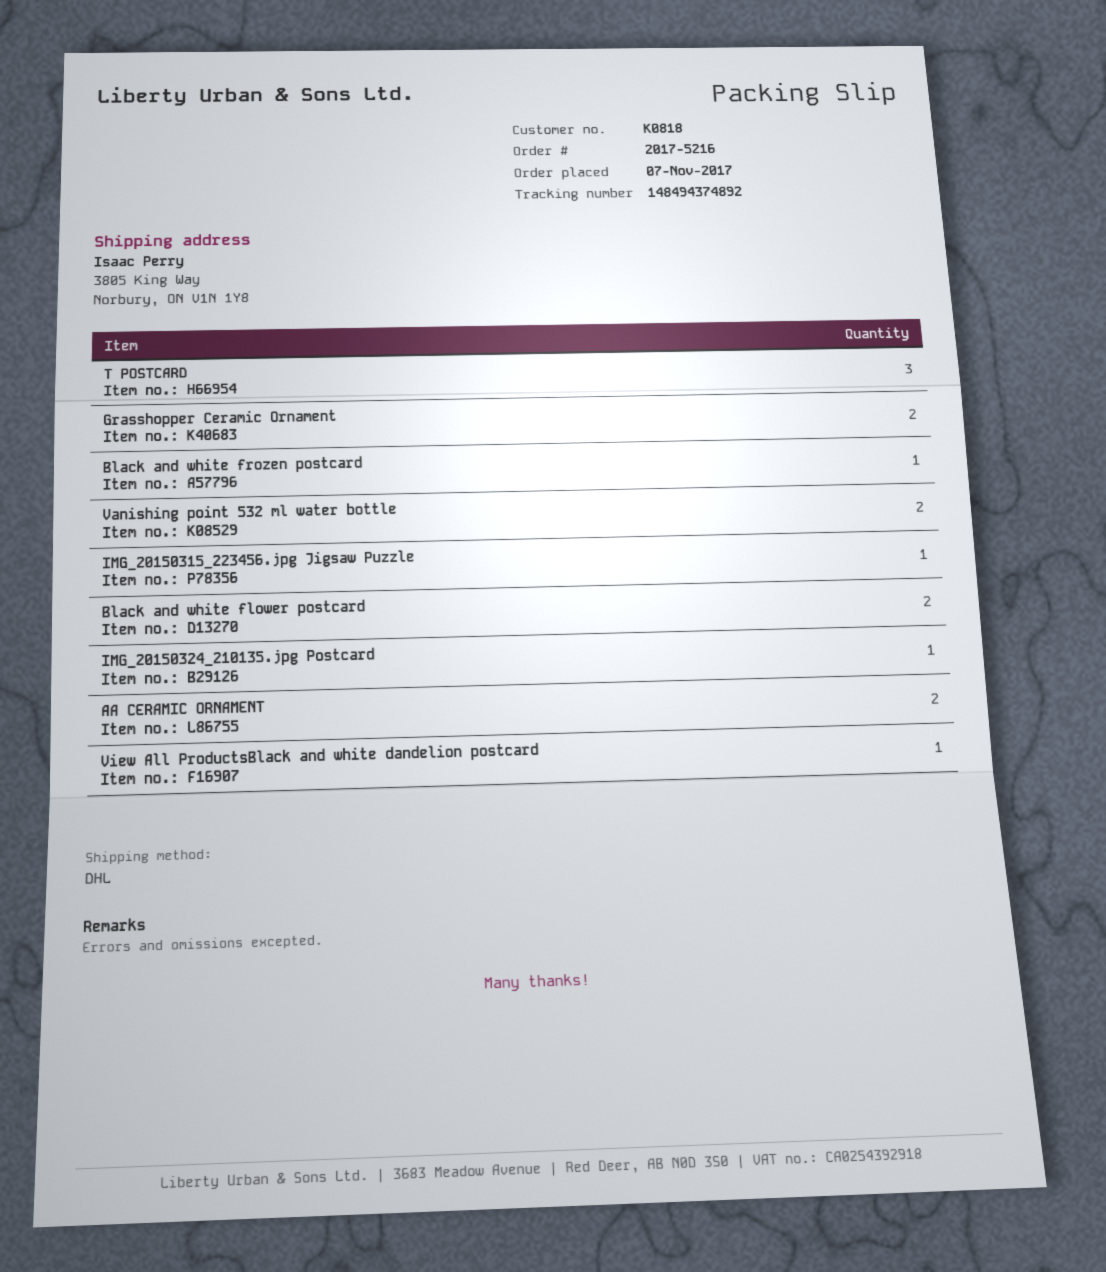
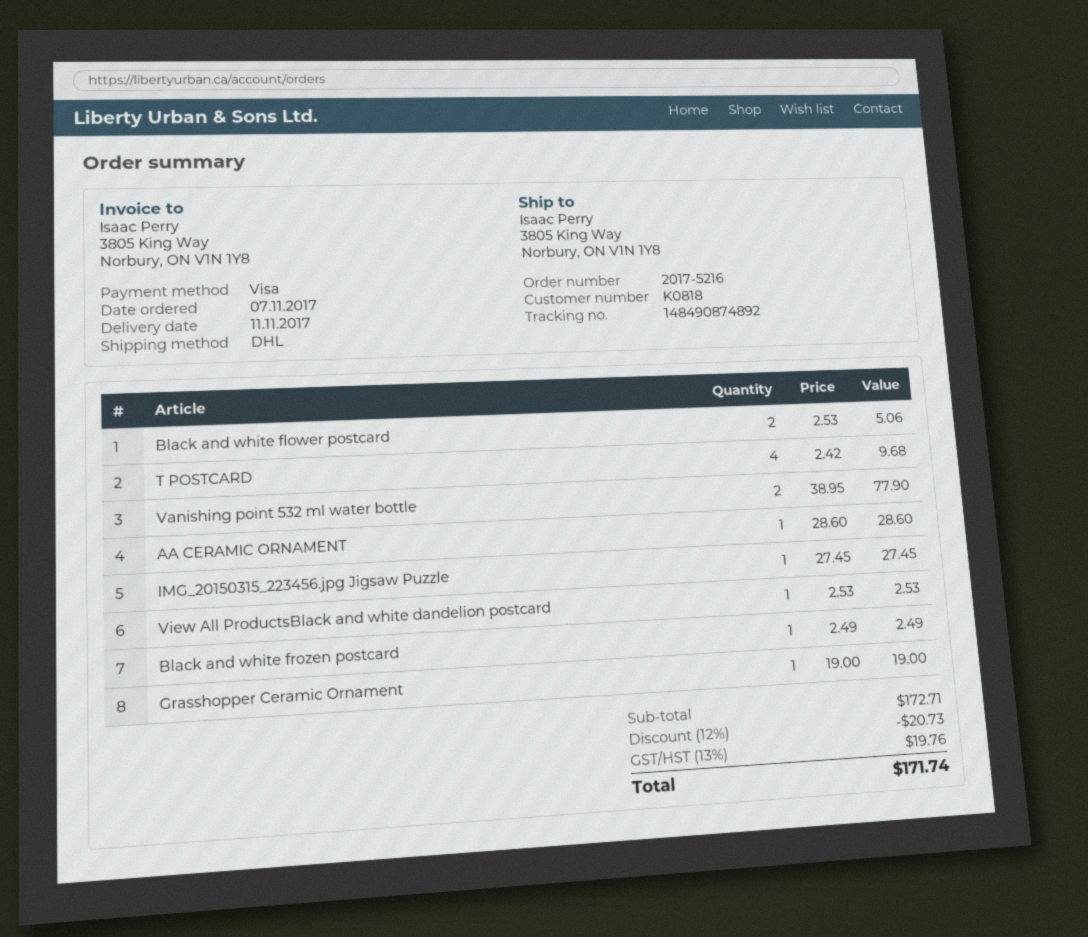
tracking number: 148494374892 -> 148490874892
T POSTCARD: 3 -> 4
Grasshopper Ceramic Ornament: 2 -> 1
IMG_20150324_210135.jpg Postcard: 1 -> none
AA CERAMIC ORNAMENT: 2 -> 1

